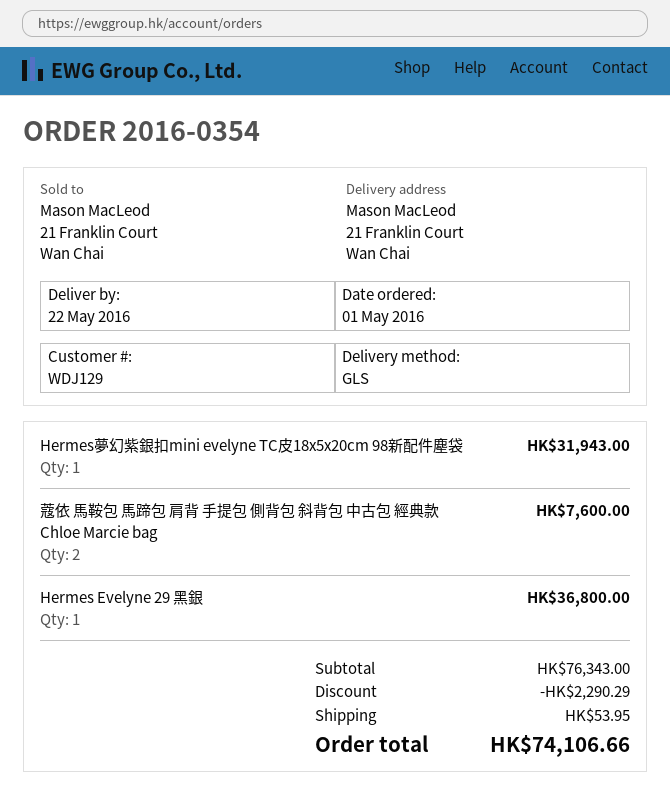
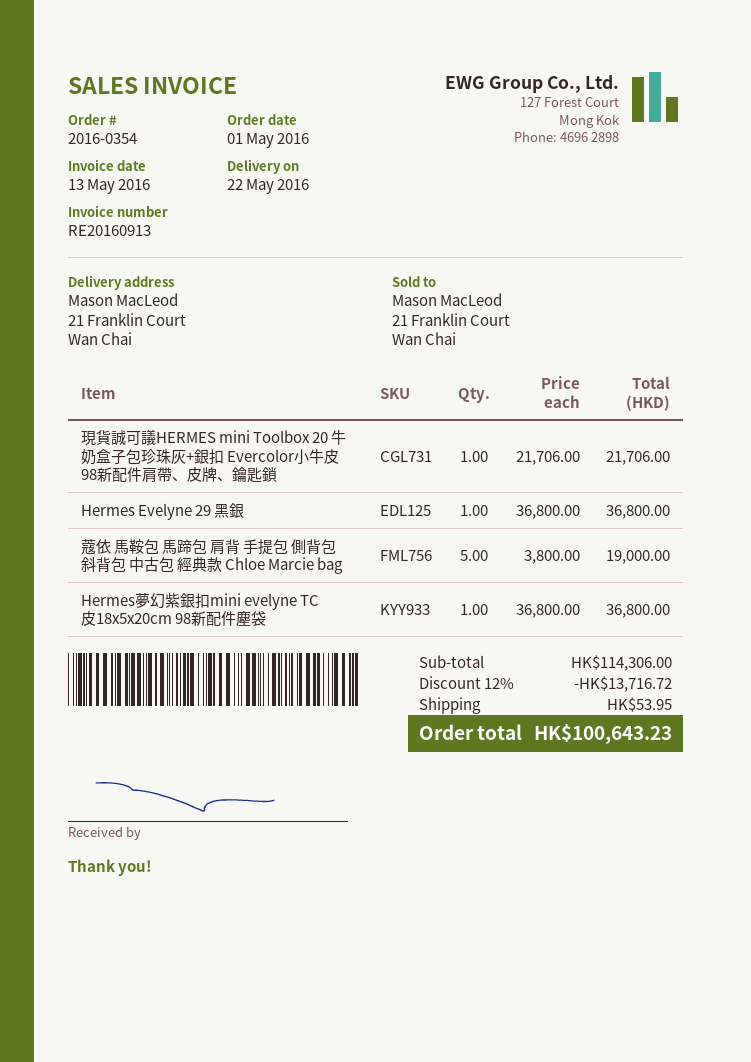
Hermes夢幻紫銀扣mini evelyne TC皮18x5x20cm 98新配件塵袋: 1 for 31943.00 -> 1 for 36800.00
蔻依 馬鞍包 馬蹄包 肩背 手提包 側背包 斜背包 中古包 經典款 Chloe Marcie bag: 2 for 7600.00 -> 5 for 19000.00
現貨誠可議HERMES mini Toolbox 20 牛奶盒子包珍珠灰+銀扣 Evercolor小牛皮 98新配件肩帶、皮牌、鑰匙鎖: none -> 1 for 21706.00
subtotal: 76343.00 -> 114306.00
discount: 2290.29 -> 13716.72
total: 74106.66 -> 100643.23

